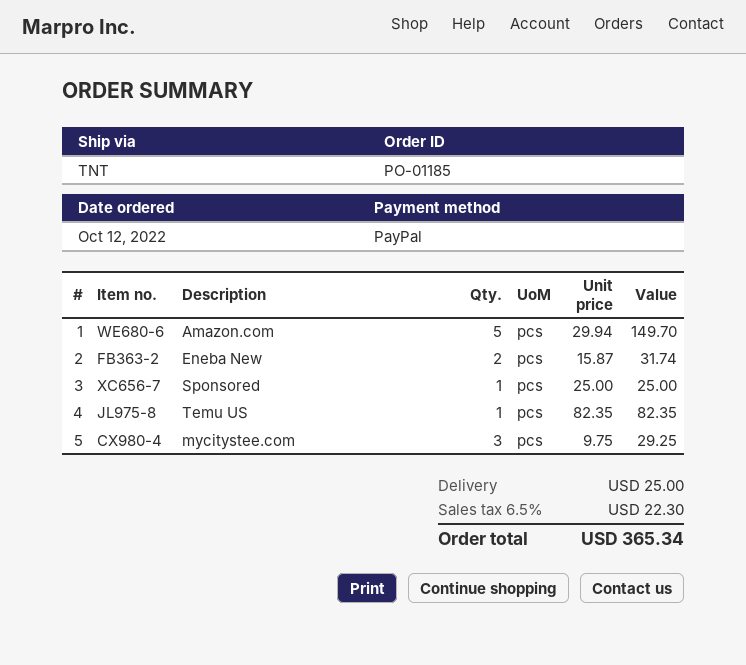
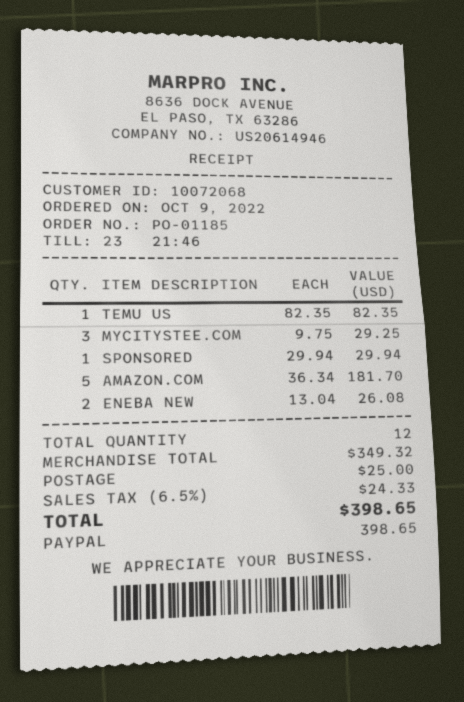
order date: 2022-10-12 -> 2022-10-09
Amazon.com: 5 x 29.94 = 149.70 -> 5 x 36.34 = 181.70
Eneba New: 2 x 15.87 = 31.74 -> 2 x 13.04 = 26.08
Sponsored: 1 x 25.00 = 25.00 -> 1 x 29.94 = 29.94
tax: 6.5% = 22.30 -> 6.5% = 24.33
total: 365.34 -> 398.65

